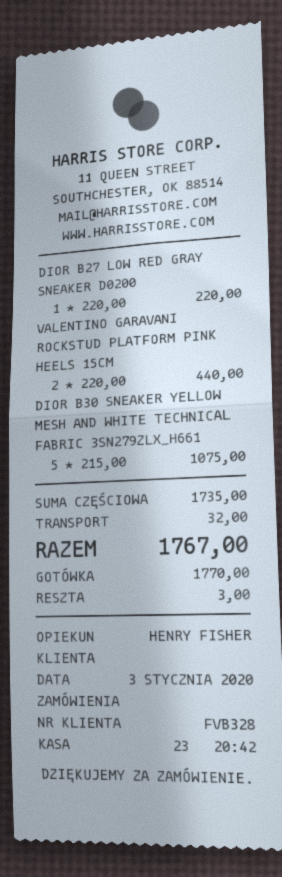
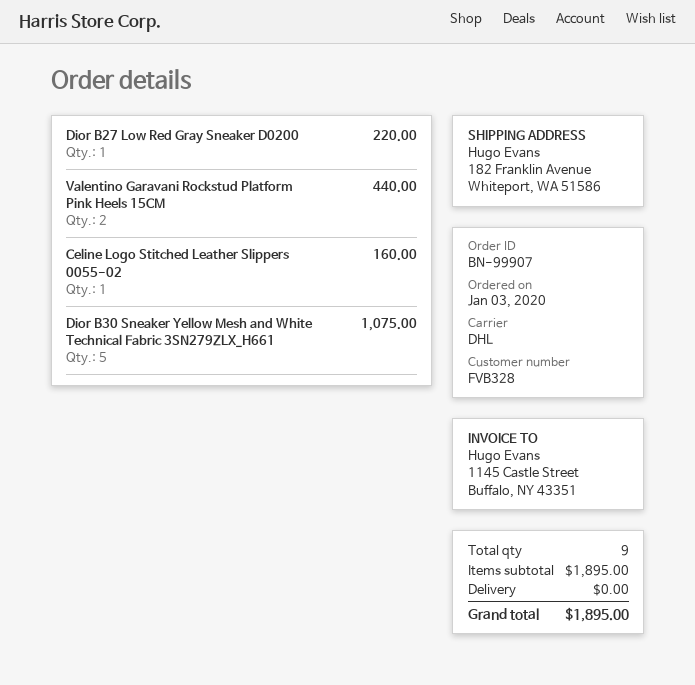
Celine Logo Stitched Leather Slippers 0055-02: none -> 1 for 160.00
subtotal: 1735.00 -> 1895.00
shipping: 32.00 -> 0.00
total: 1767.00 -> 1895.00

